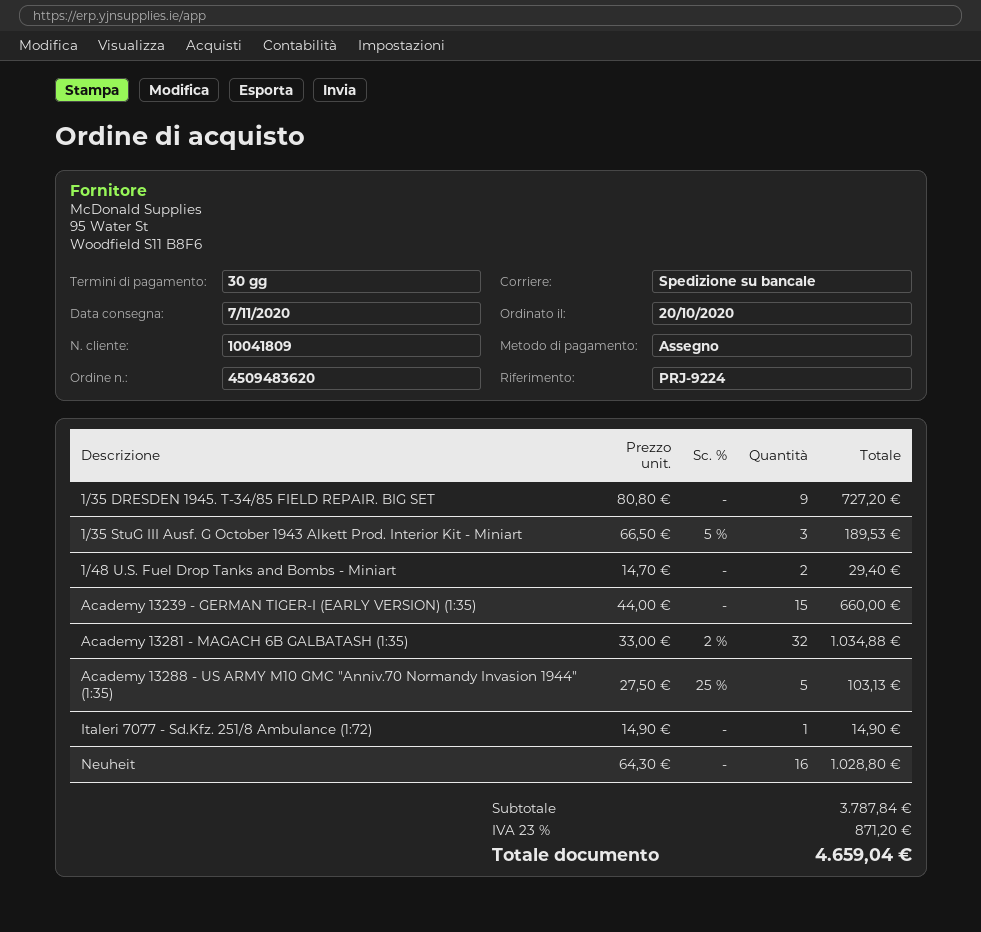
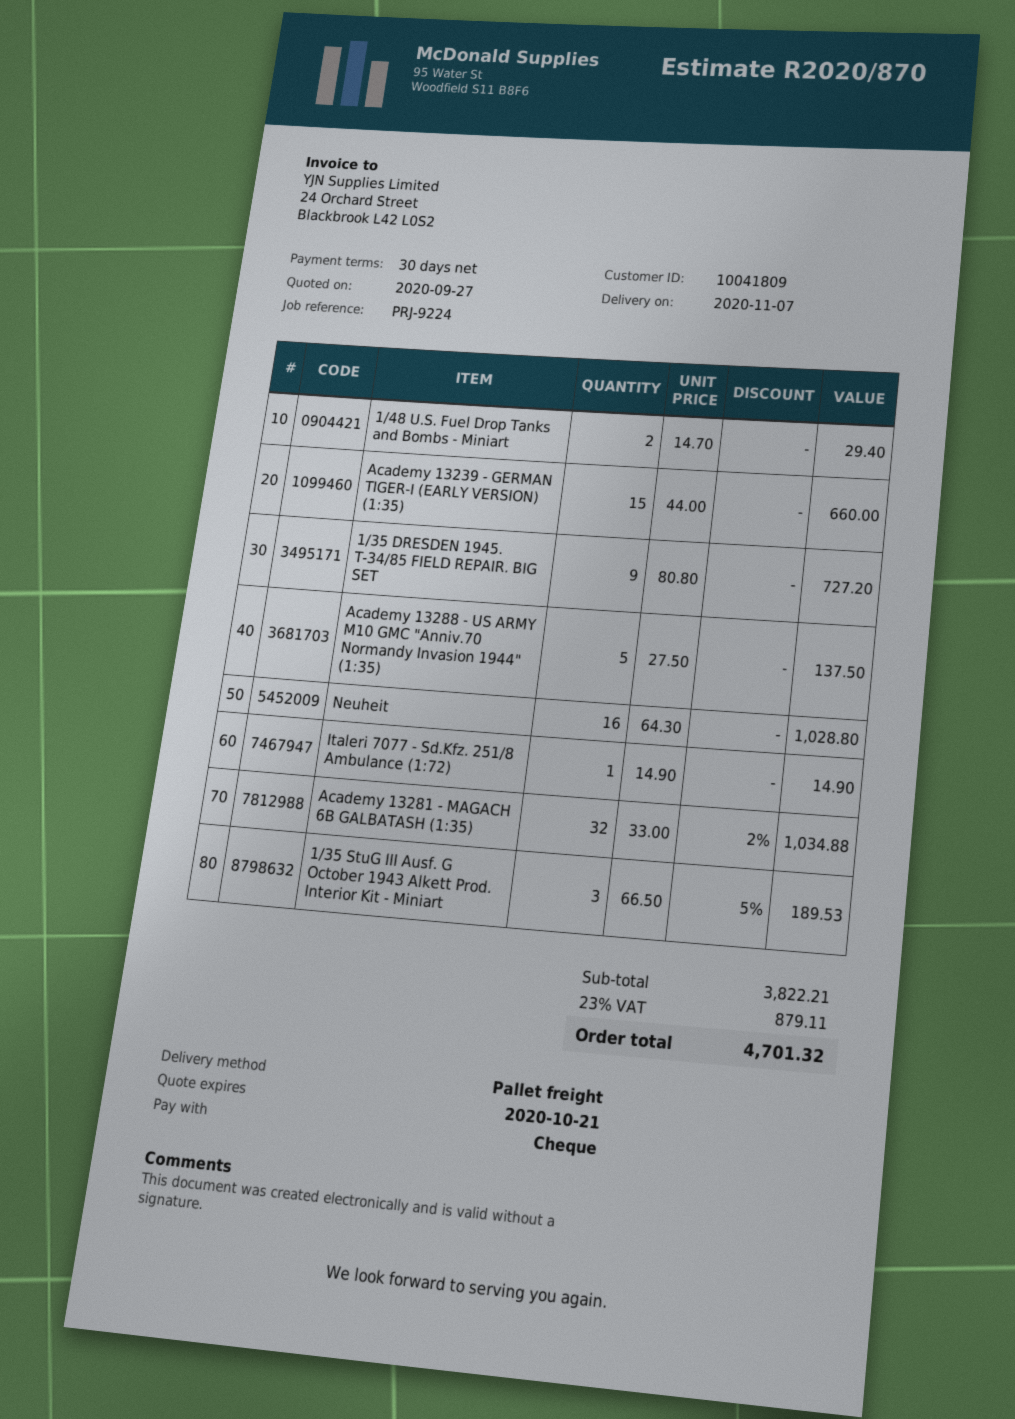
Academy 13288 - US ARMY M10 GMC "Anniv.70 Normandy Invasion 1944" (1:35): 5 x 27.50 - 25% = 103.13 -> 5 x 27.50 = 137.50
subtotal: 3787.84 -> 3822.21
tax: 23% = 871.20 -> 23% = 879.11
total: 4659.04 -> 4701.32

